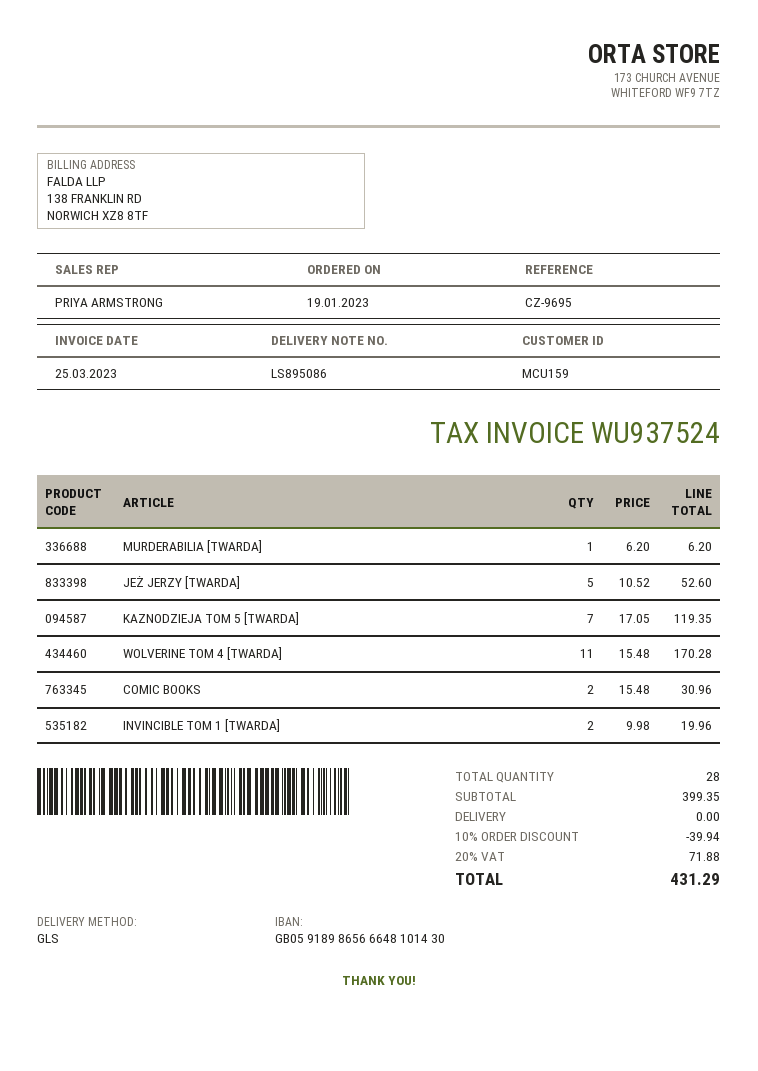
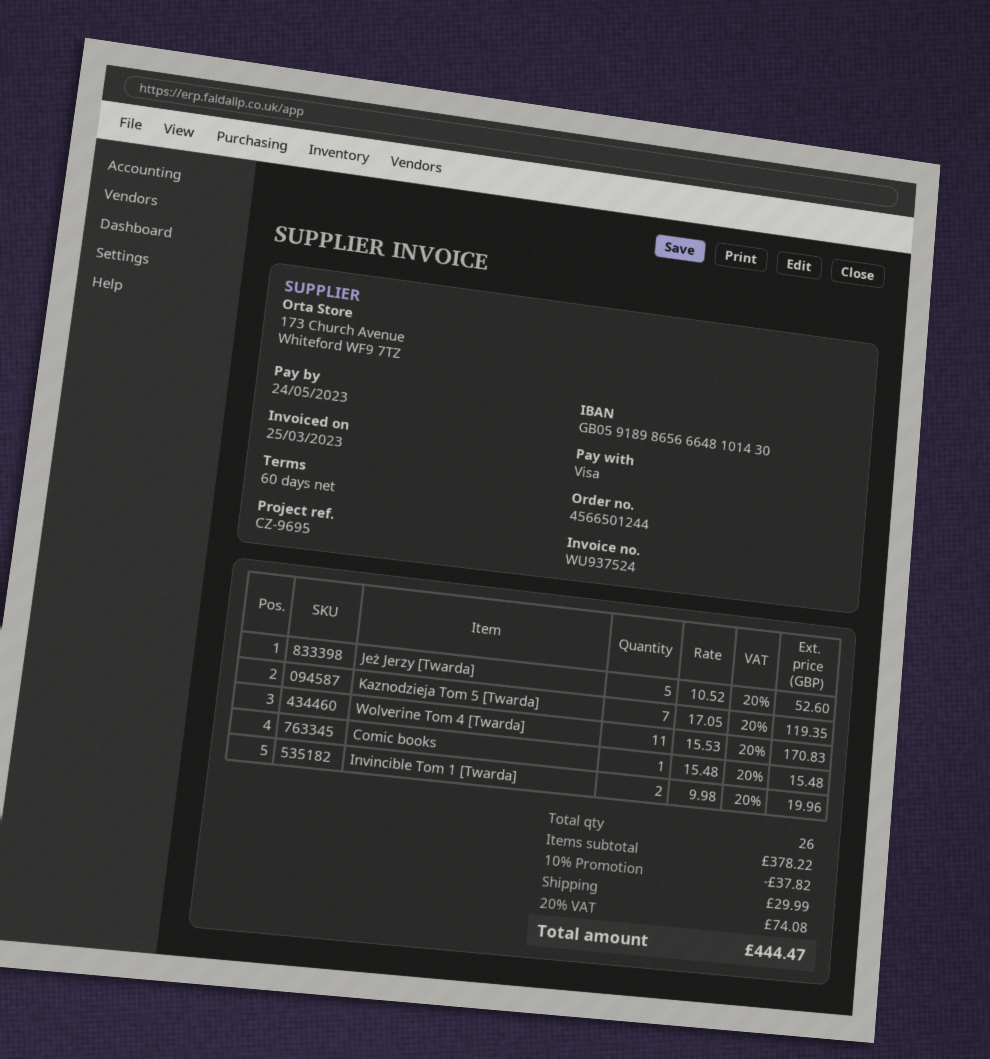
MURDERABILIA [TWARDA]: 1 x 6.20 = 6.20 -> none
WOLVERINE TOM 4 [TWARDA]: 11 x 15.48 = 170.28 -> 11 x 15.53 = 170.83
COMIC BOOKS: 2 x 15.48 = 30.96 -> 1 x 15.48 = 15.48
total quantity: 28 -> 26
subtotal: 399.35 -> 378.22
discount: 10% = 39.94 -> 10% = 37.82
shipping: 0.00 -> 29.99
tax: 20% = 71.88 -> 20% = 74.08
total: 431.29 -> 444.47

